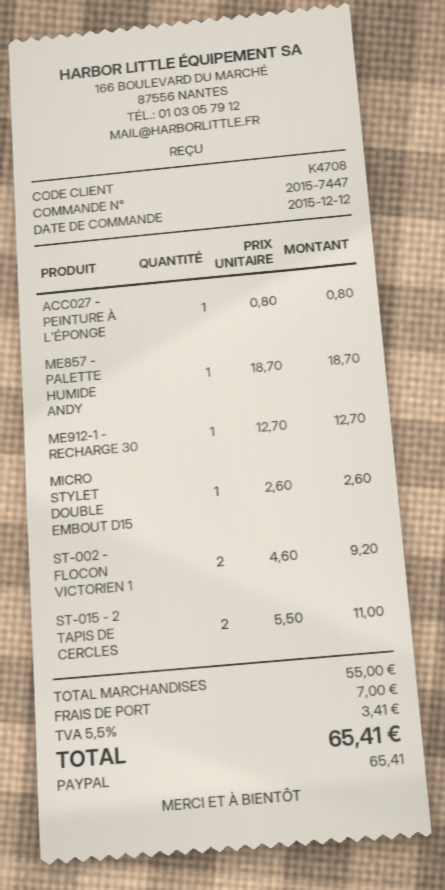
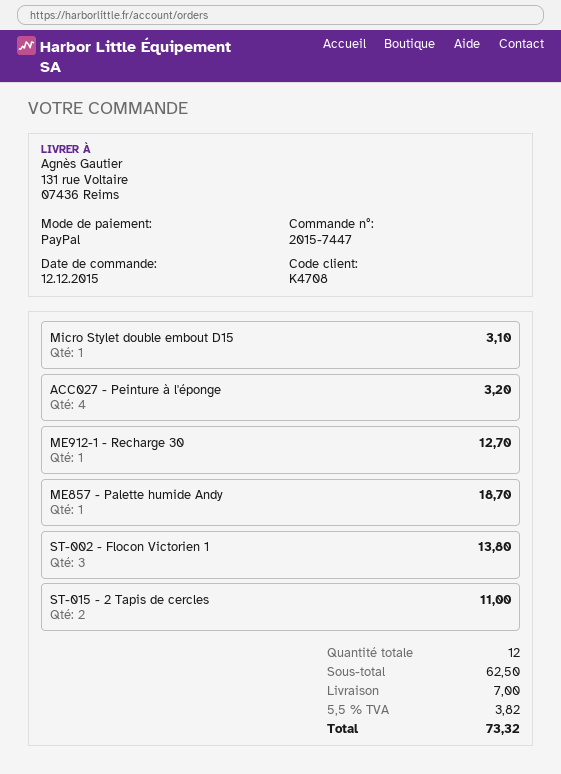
ACC027 - PEINTURE À L'ÉPONGE: 1 for 0.80 -> 4 for 3.20
MICRO STYLET DOUBLE EMBOUT D15: 1 for 2.60 -> 1 for 3.10
ST-002 - FLOCON VICTORIEN 1: 2 for 9.20 -> 3 for 13.80
subtotal: 55.00 -> 62.50
tax: 5.5% = 3.41 -> 5.5% = 3.82
total: 65.41 -> 73.32

